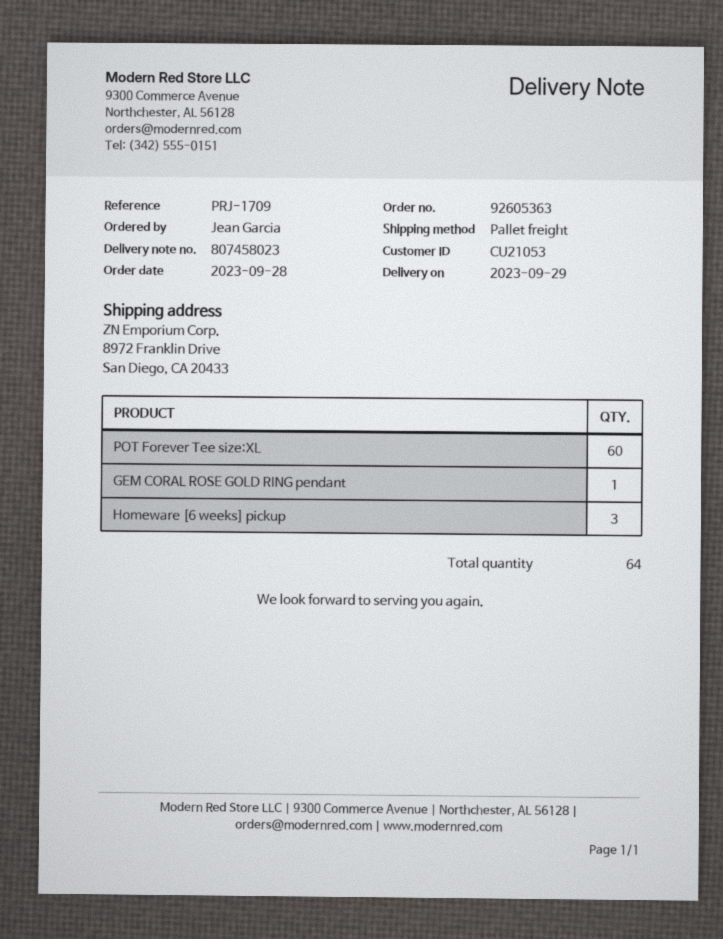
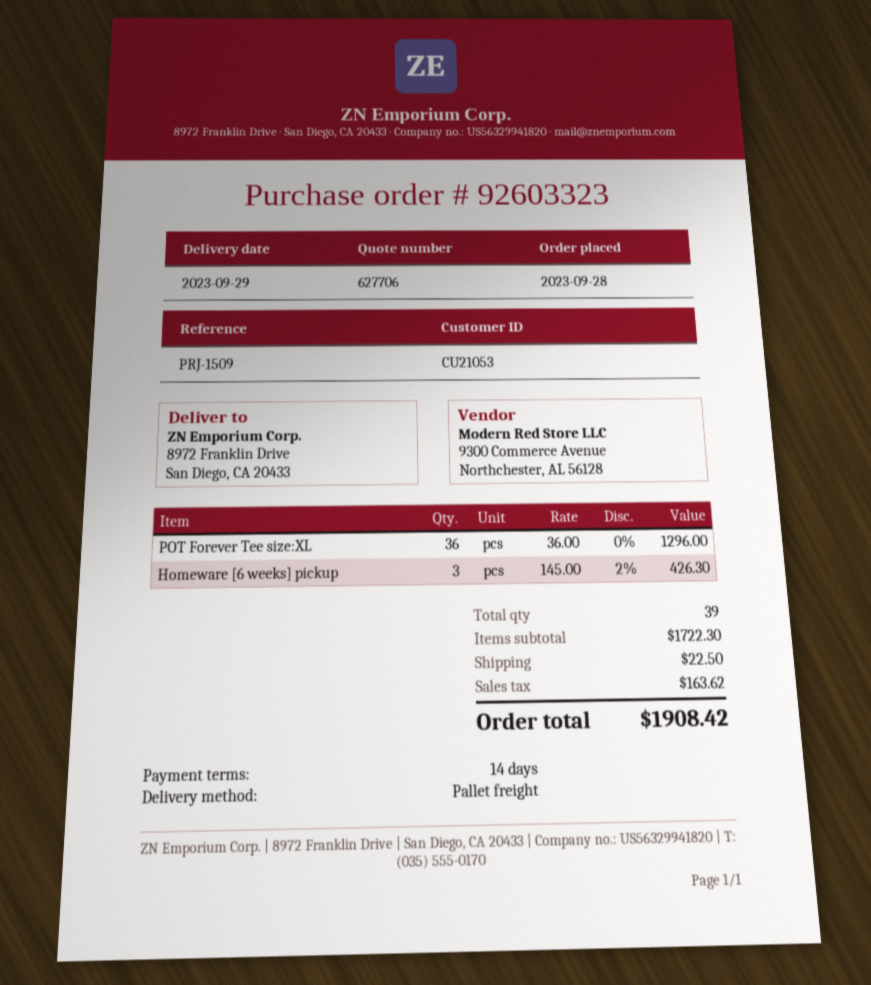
order number: 92605363 -> 92603323
reference: PRJ-1709 -> PRJ-1509
POT Forever Tee size:XL: 60 -> 36
GEM CORAL ROSE GOLD RING pendant: 1 -> none
total quantity: 64 -> 39

